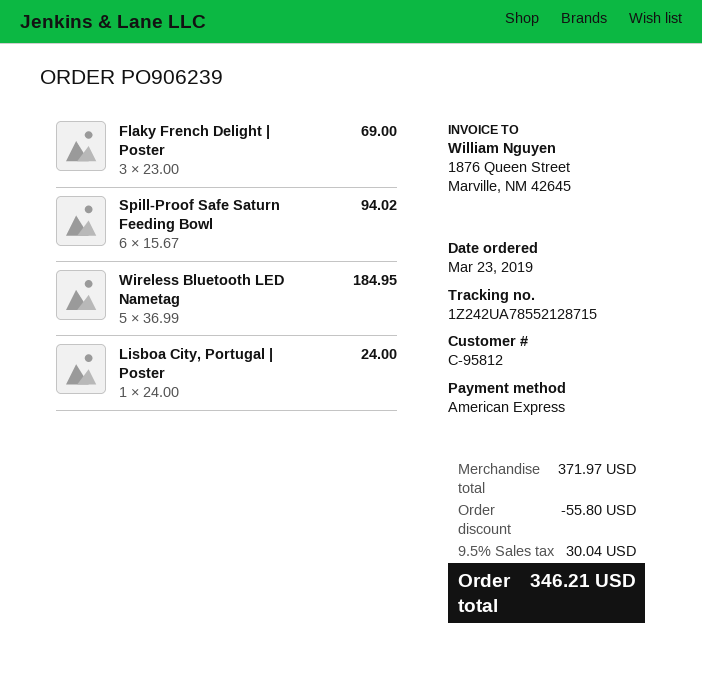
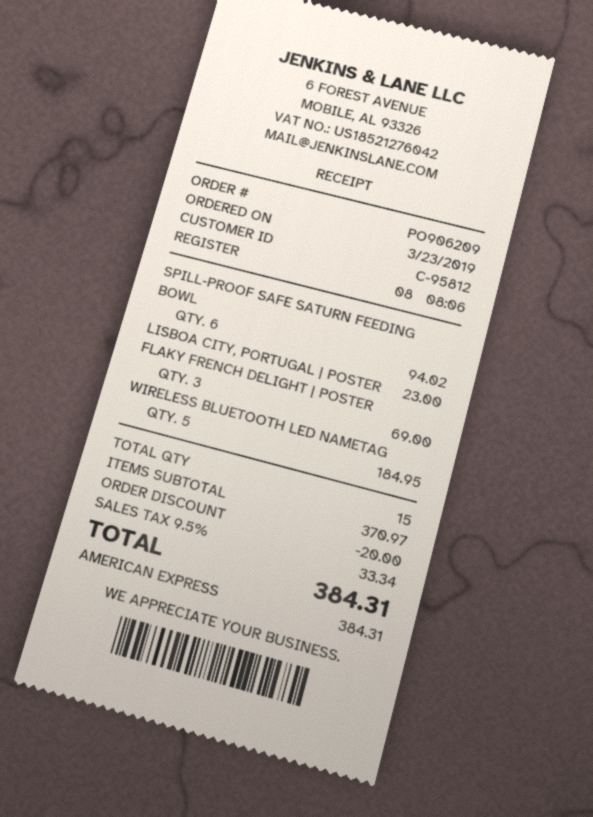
order number: PO906239 -> PO906209
Lisboa City, Portugal | Poster: 1 for 24.00 -> 1 for 23.00
subtotal: 371.97 -> 370.97
discount: 55.80 -> 20.00
tax: 9.5% = 30.04 -> 9.5% = 33.34
total: 346.21 -> 384.31

